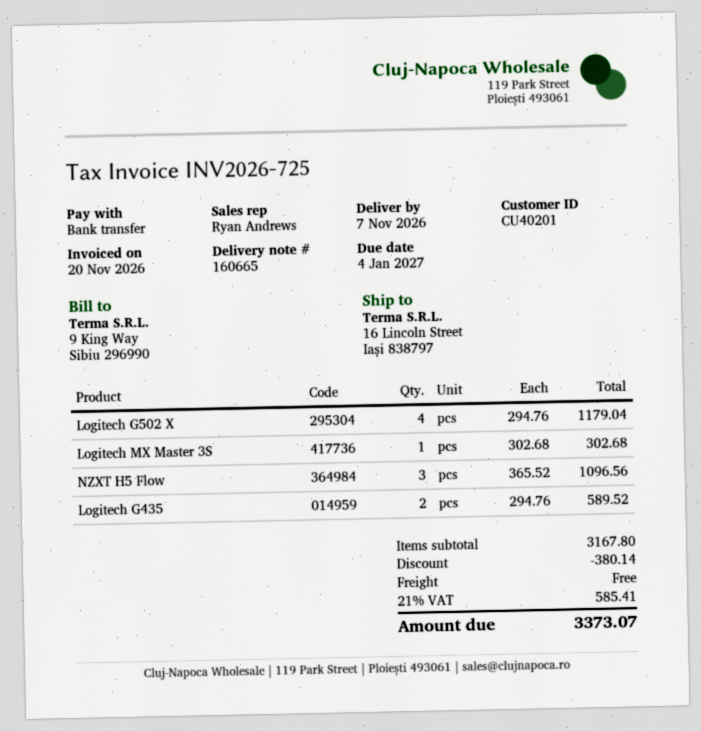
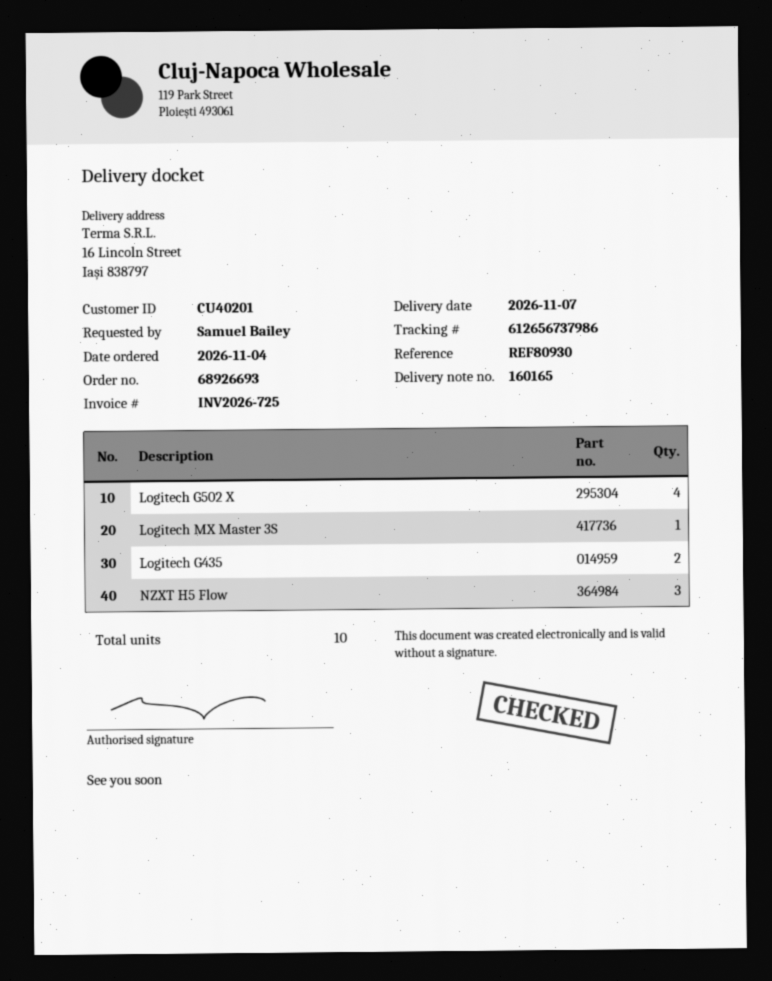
delivery note number: 160665 -> 160165

